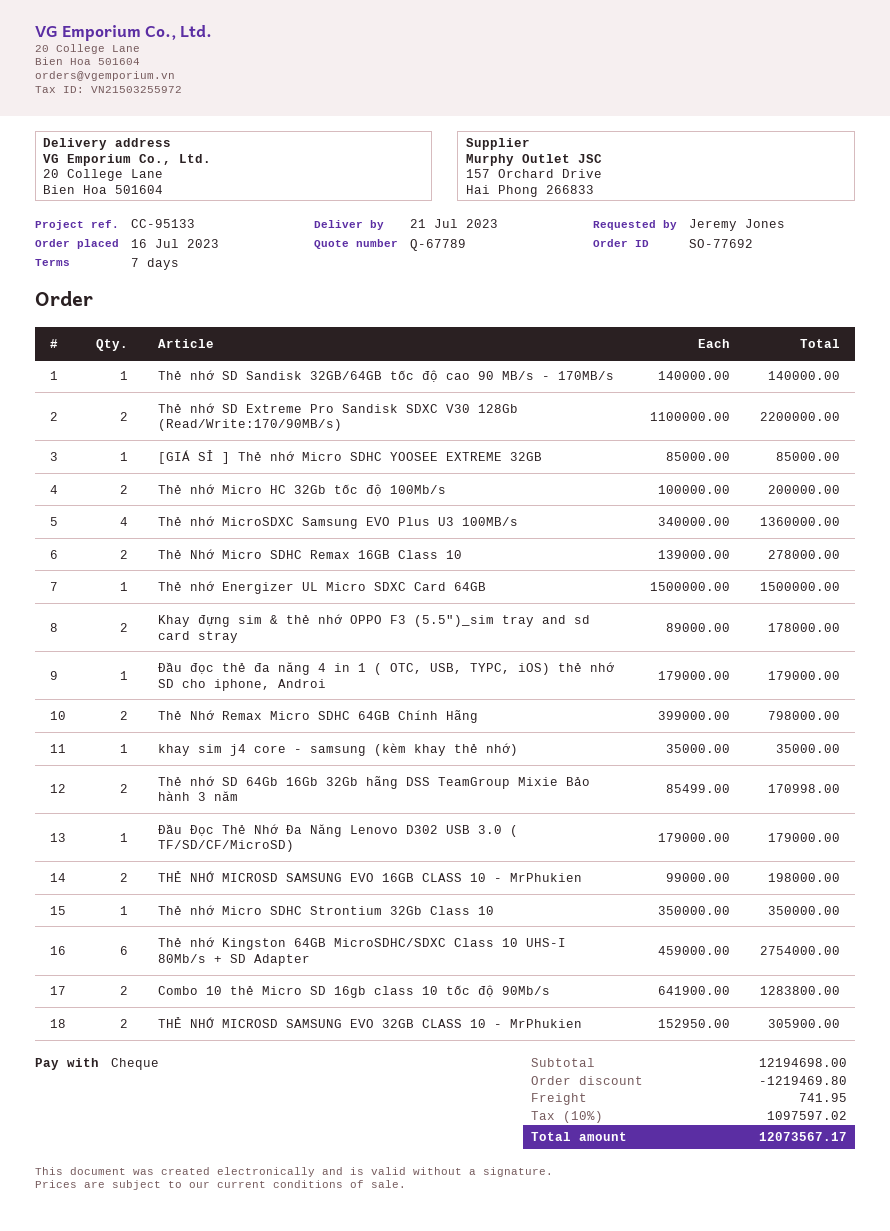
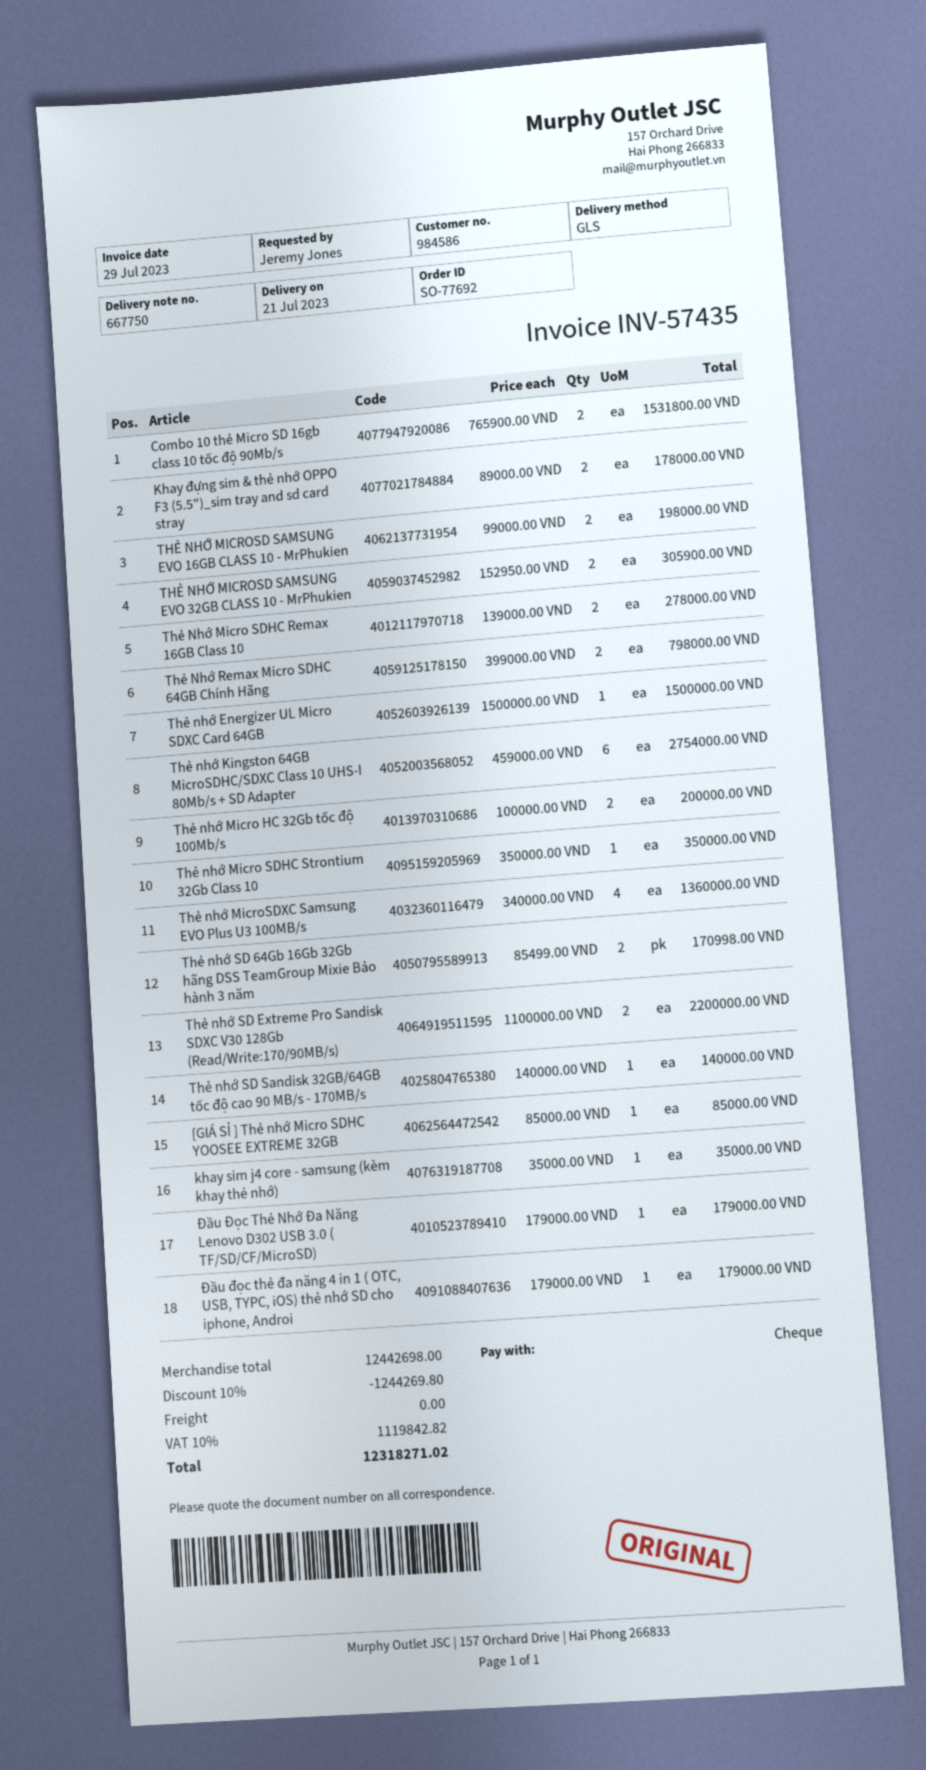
Combo 10 thẻ Micro SD 16gb class 10 tốc độ 90Mb/s: 2 x 641900.00 = 1283800.00 -> 2 x 765900.00 = 1531800.00
subtotal: 12194698.00 -> 12442698.00
discount: 1219469.80 -> 1244269.80
shipping: 741.95 -> 0.00
tax: 10% = 1097597.02 -> 10% = 1119842.82
total: 12073567.17 -> 12318271.02

